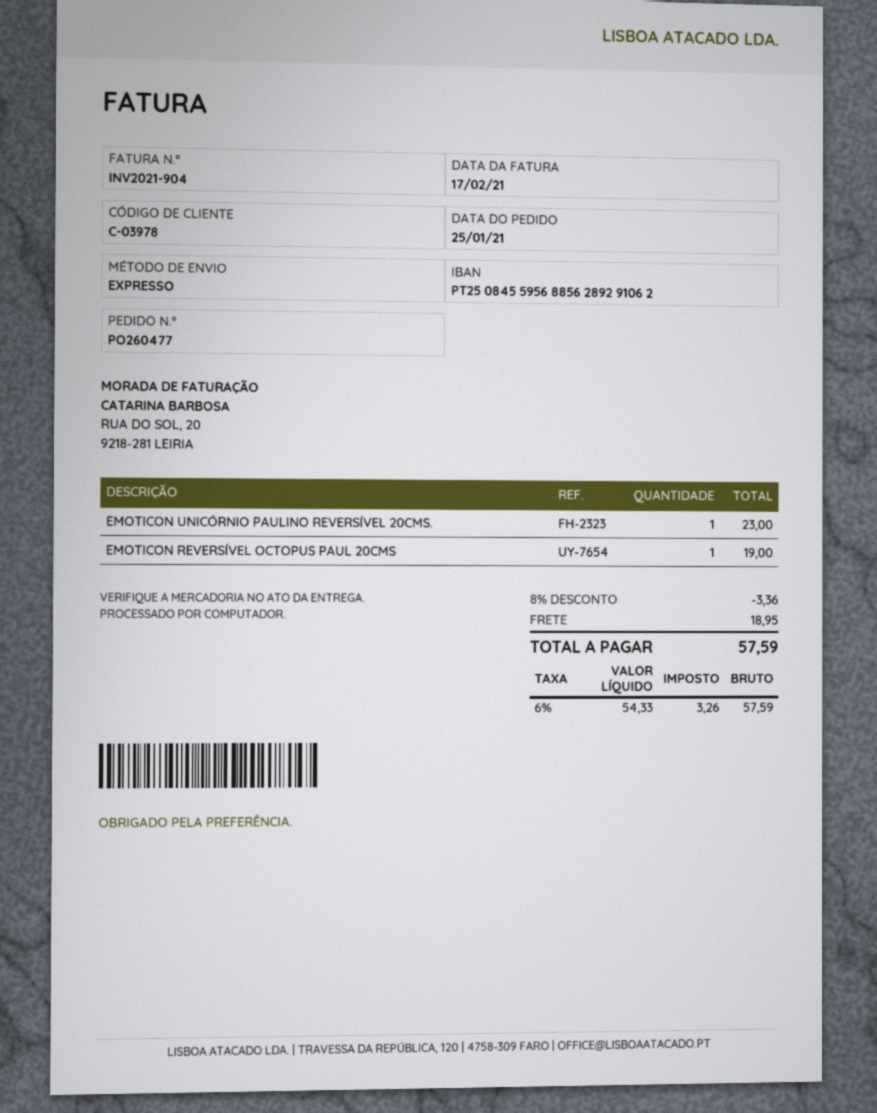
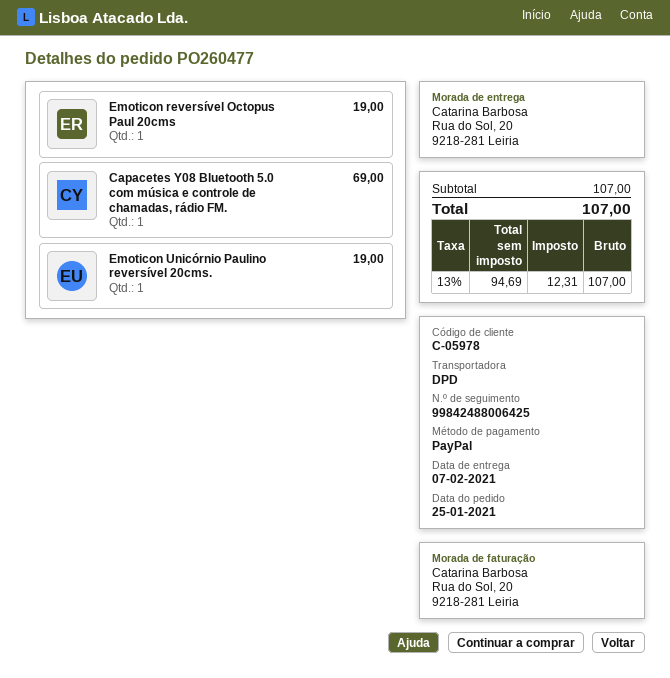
customer number: C-03978 -> C-05978
shipping method: express -> DPD
EMOTICON UNICÓRNIO PAULINO REVERSÍVEL 20CMS.: 1 for 23.00 -> 1 for 19.00
Capacetes Y08 Bluetooth 5.0 com música e controle de chamadas, rádio FM.: none -> 1 for 69.00
discount: 8% = 3.36 -> none
shipping: 18.95 -> none
net: 54.33 -> 94.69
tax: 6% = 3.26 -> 13% = 12.31
total: 57.59 -> 107.00

